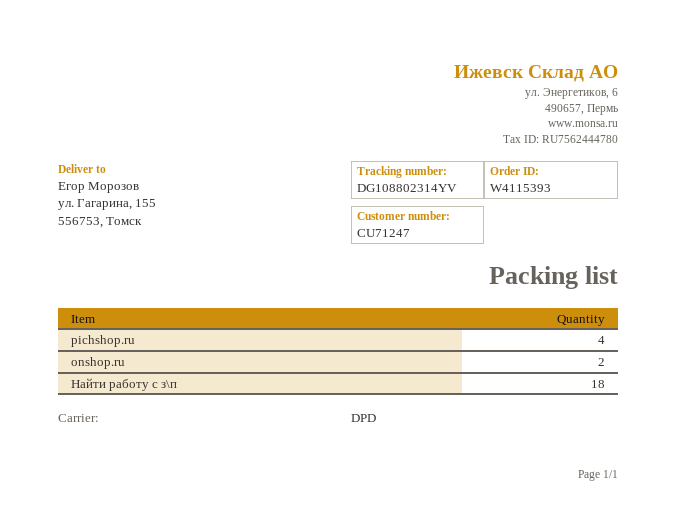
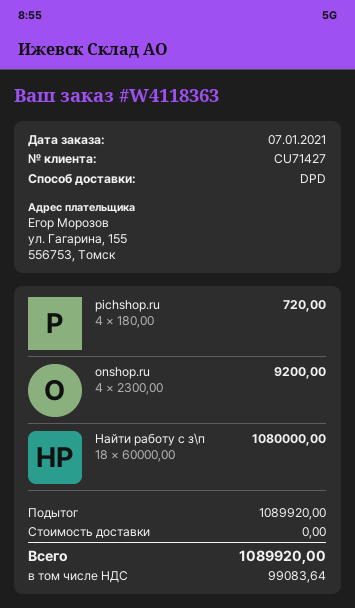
order number: W4115393 -> W4118363
customer number: CU71247 -> CU71427
onshop.ru: 2 -> 4

